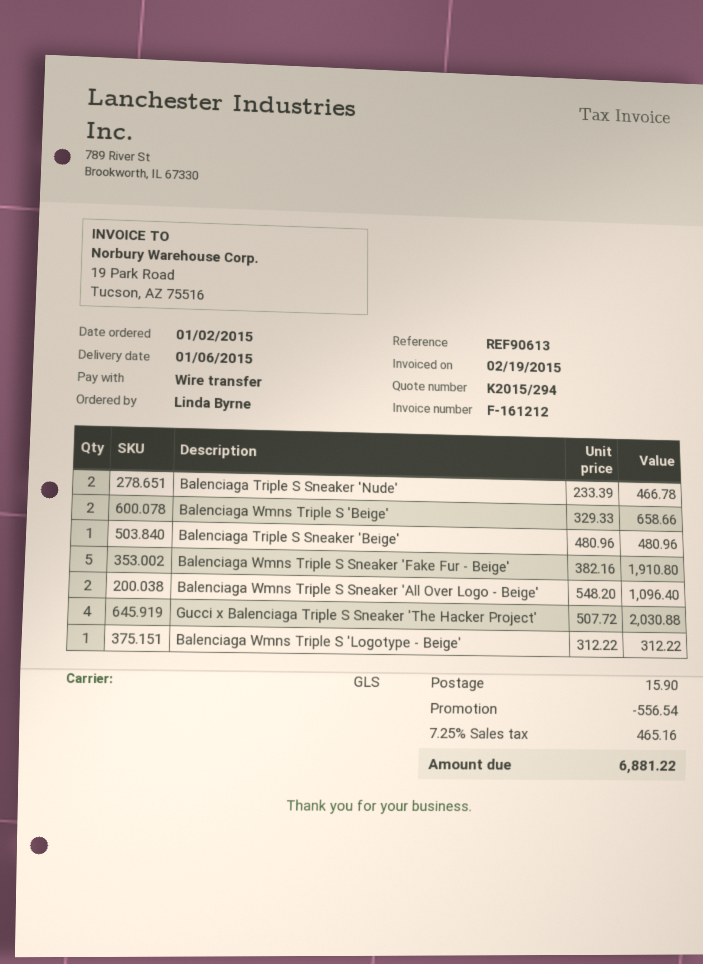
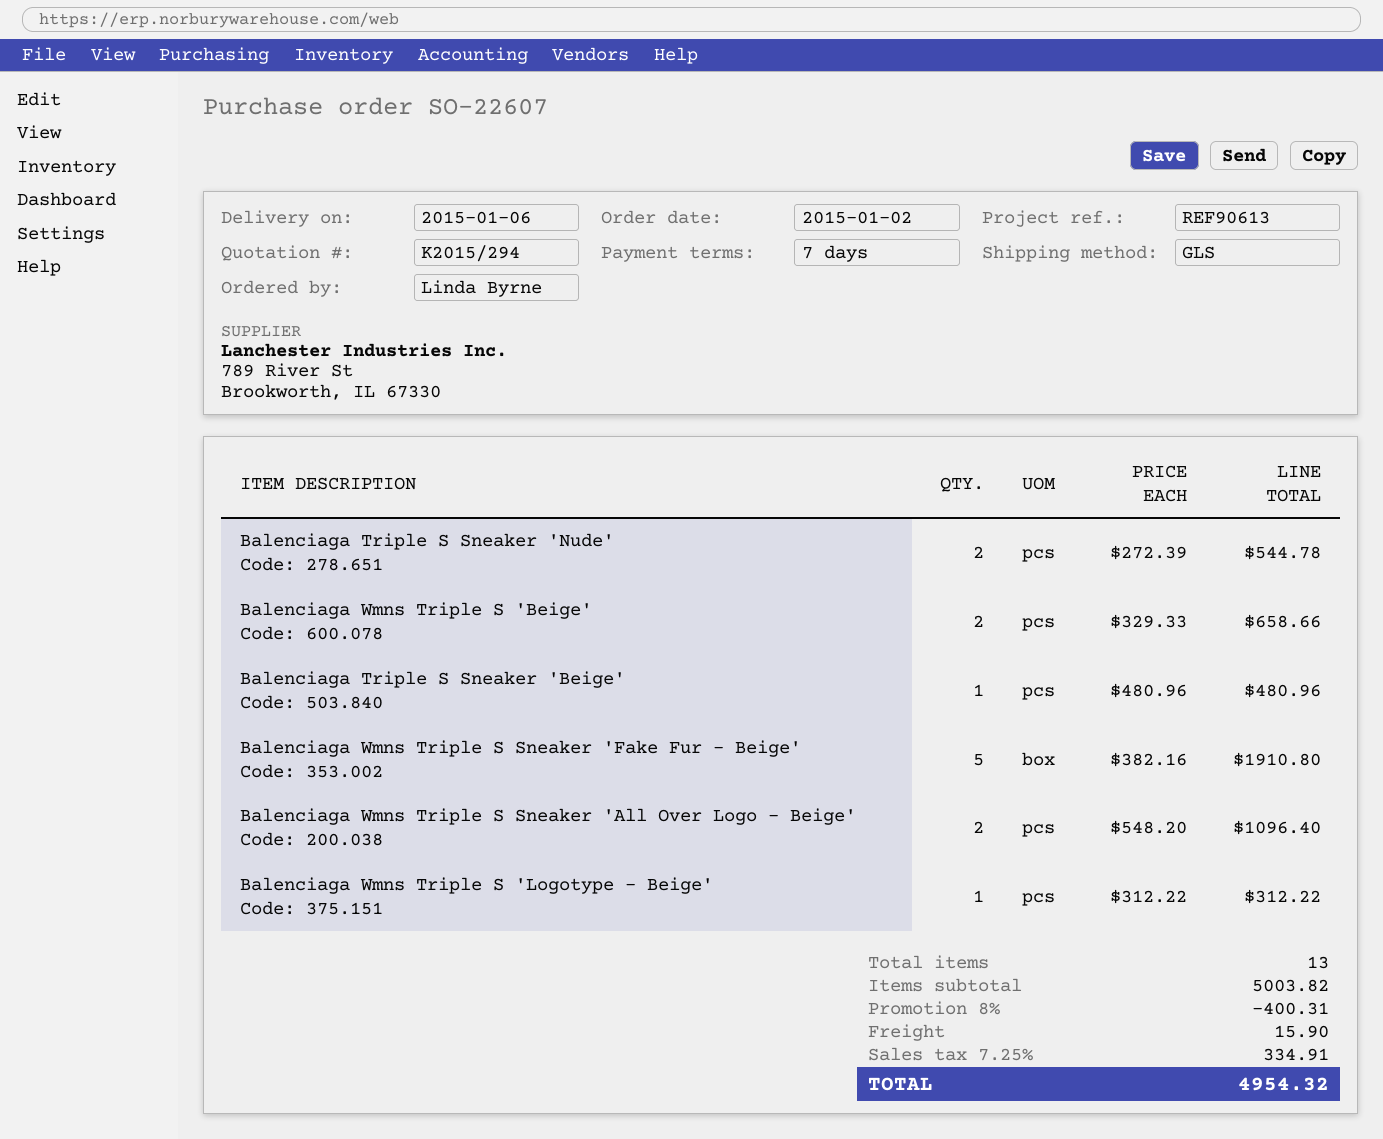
Balenciaga Triple S Sneaker 'Nude': 2 x 233.39 = 466.78 -> 2 x 272.39 = 544.78
Gucci x Balenciaga Triple S Sneaker 'The Hacker Project': 4 x 507.72 = 2030.88 -> none
discount: 556.54 -> 400.31
tax: 7.25% = 465.16 -> 7.25% = 334.91
total: 6881.22 -> 4954.32

